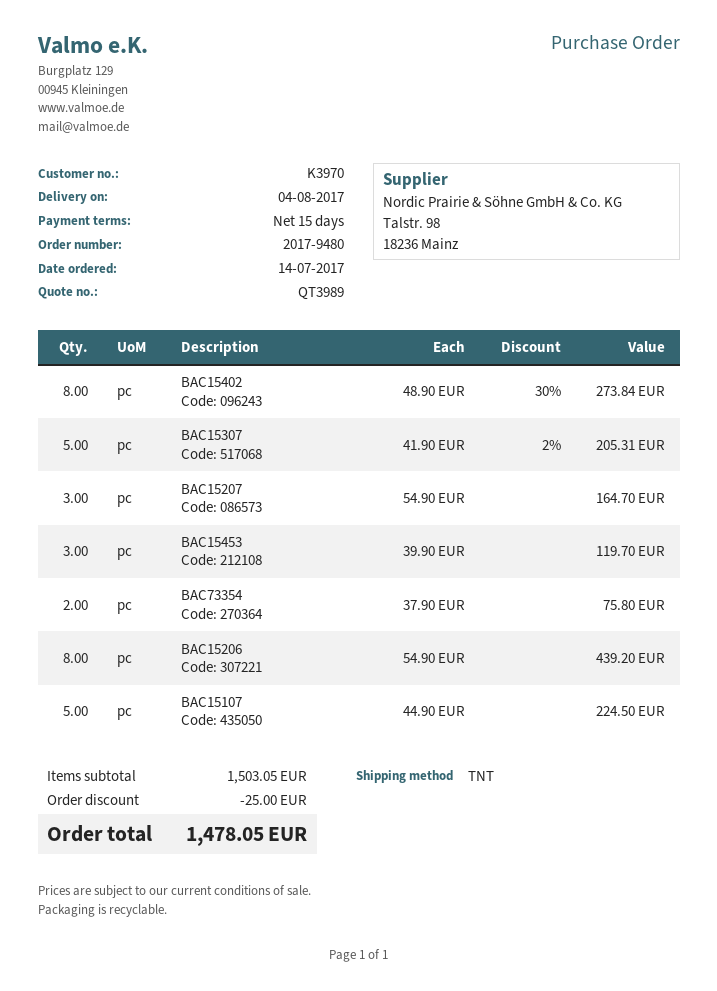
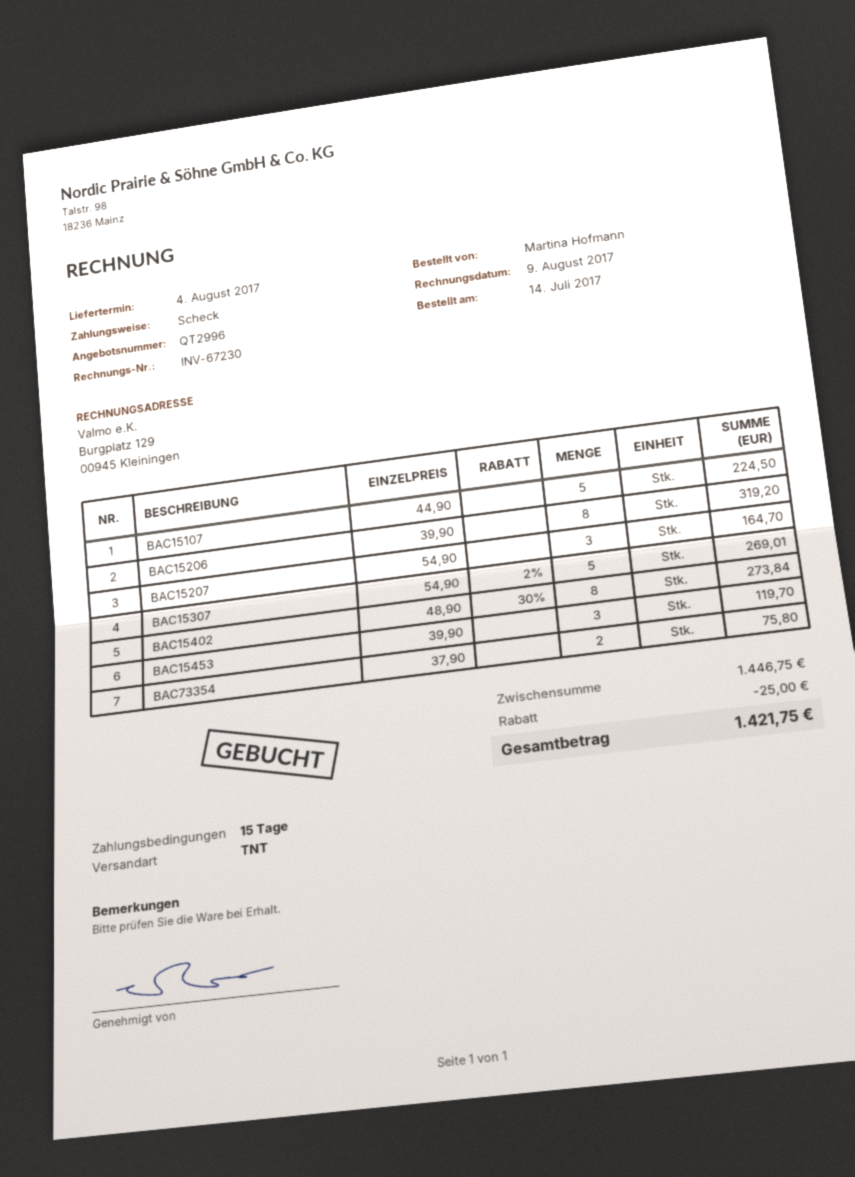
quote number: QT3989 -> QT2996
BAC15307: 5 x 41.90 - 2% = 205.31 -> 5 x 54.90 - 2% = 269.01
BAC15206: 8 x 54.90 = 439.20 -> 8 x 39.90 = 319.20
subtotal: 1503.05 -> 1446.75
total: 1478.05 -> 1421.75

